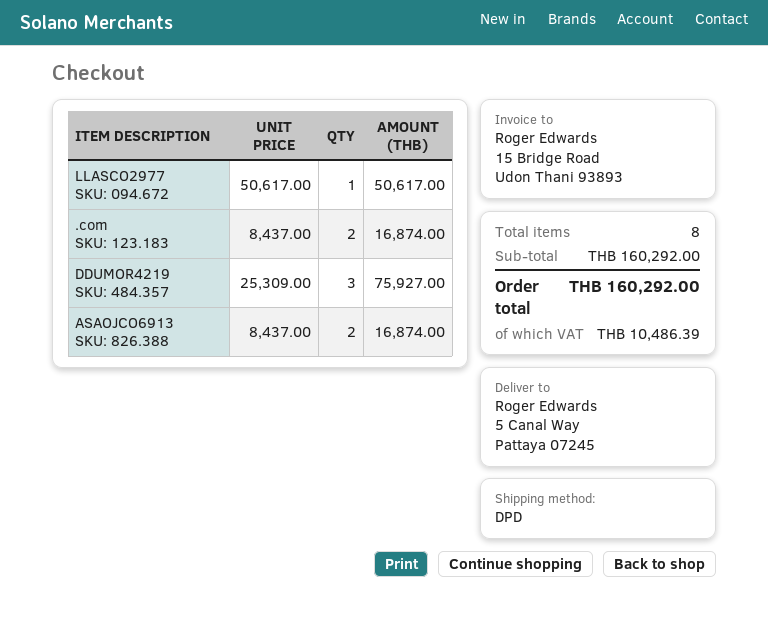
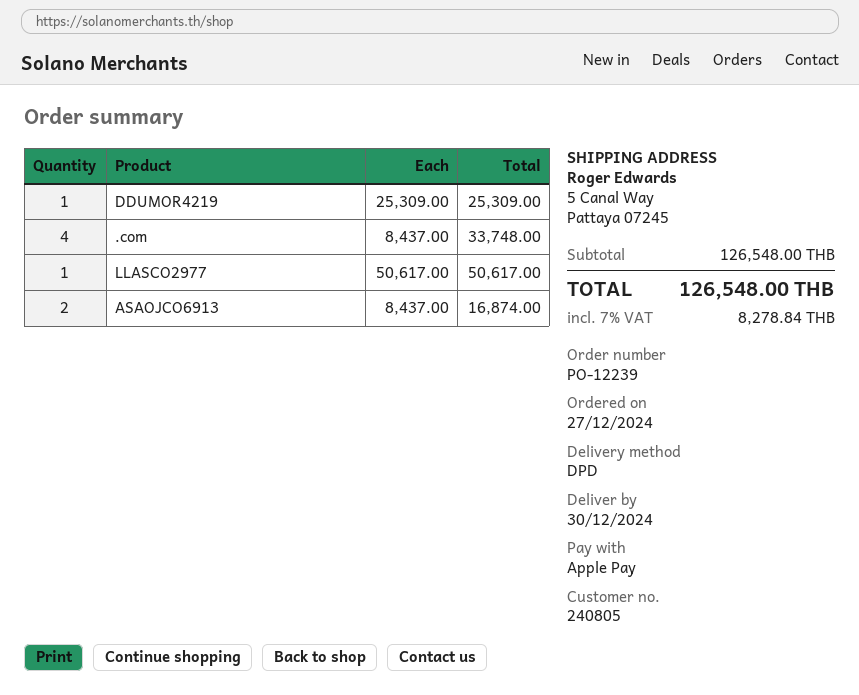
.com: 2 x 8437.00 = 16874.00 -> 4 x 8437.00 = 33748.00
DDUMOR4219: 3 x 25309.00 = 75927.00 -> 1 x 25309.00 = 25309.00
subtotal: 160292.00 -> 126548.00
tax: 10486.39 -> 8278.84
total: 160292.00 -> 126548.00

